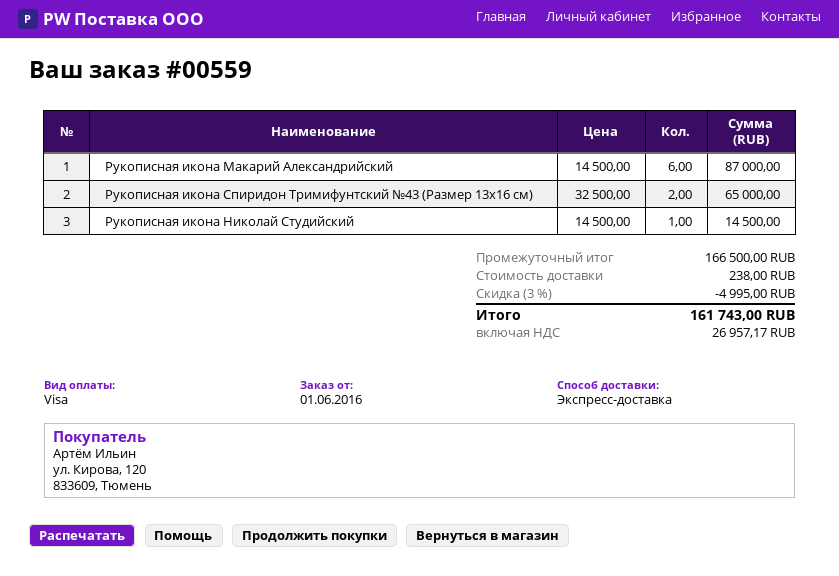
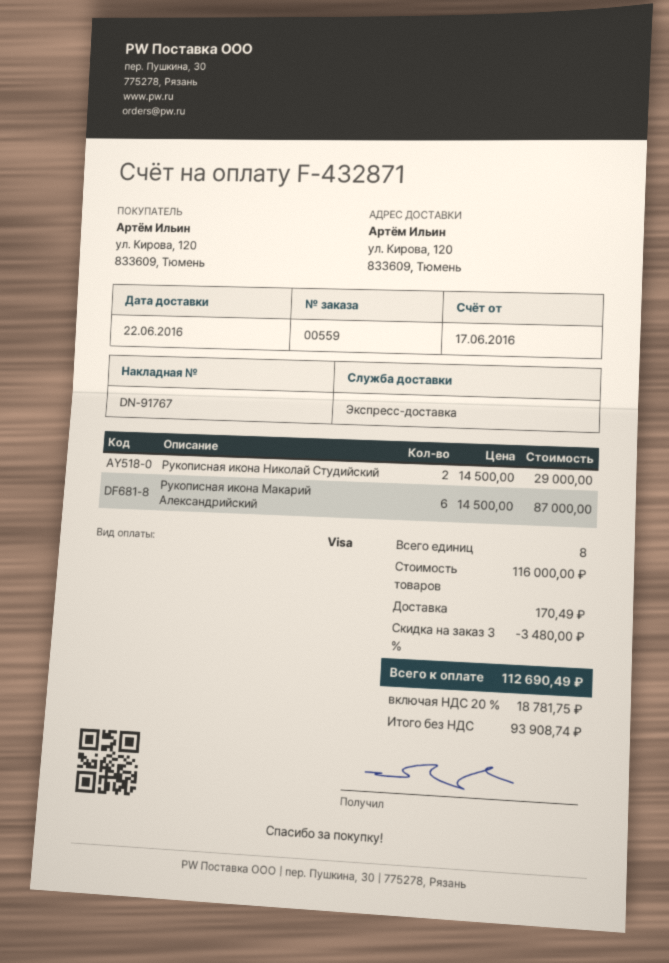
Рукописная икона Спиридон Тримифунтский №43 (Размер 13х16 см): 2 x 32500.00 = 65000.00 -> none
Рукописная икона Николай Студийский: 1 x 14500.00 = 14500.00 -> 2 x 14500.00 = 29000.00
subtotal: 166500.00 -> 116000.00
discount: 3% = 4995.00 -> 3% = 3480.00
shipping: 238.00 -> 170.49
tax: 26957.17 -> 18781.75
total: 161743.00 -> 112690.49

